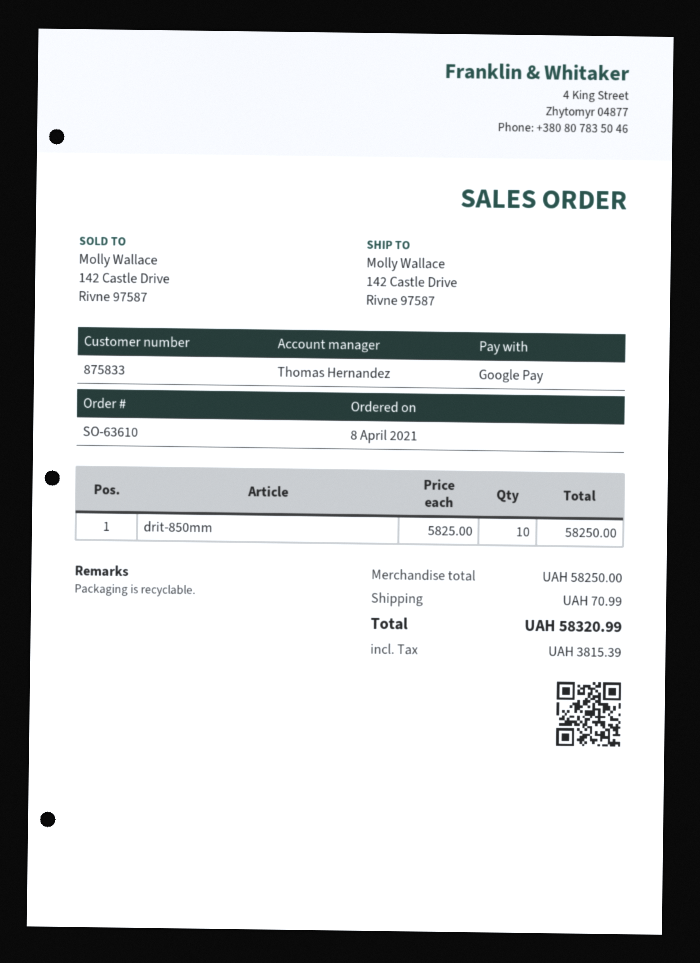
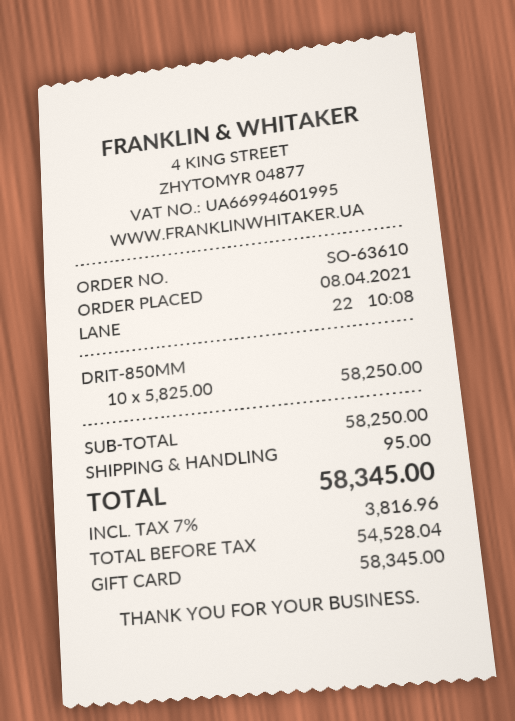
payment method: Google Pay -> gift card
shipping: 70.99 -> 95.00
tax: 3815.39 -> 3816.96
total: 58320.99 -> 58345.00

